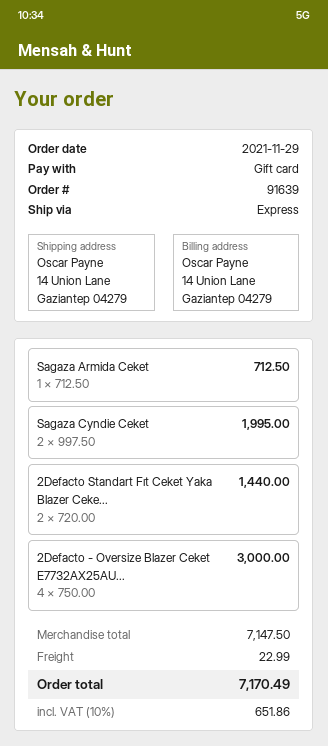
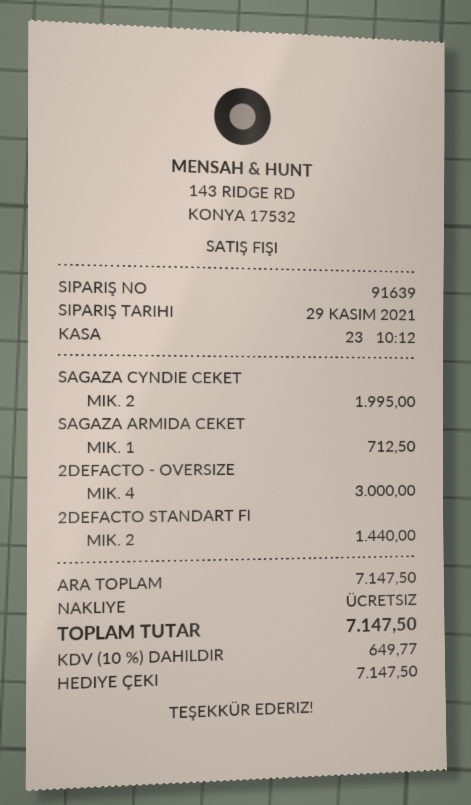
shipping: 22.99 -> 0.00
tax: 10% = 651.86 -> 10% = 649.77
total: 7170.49 -> 7147.50

